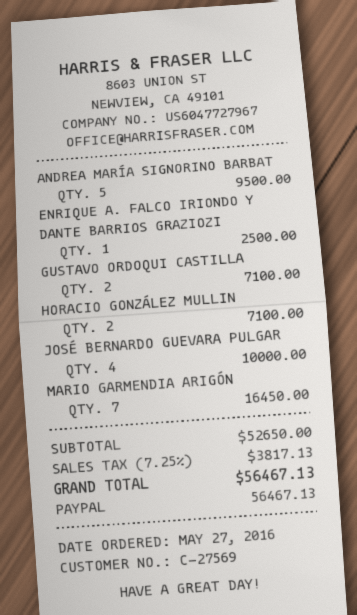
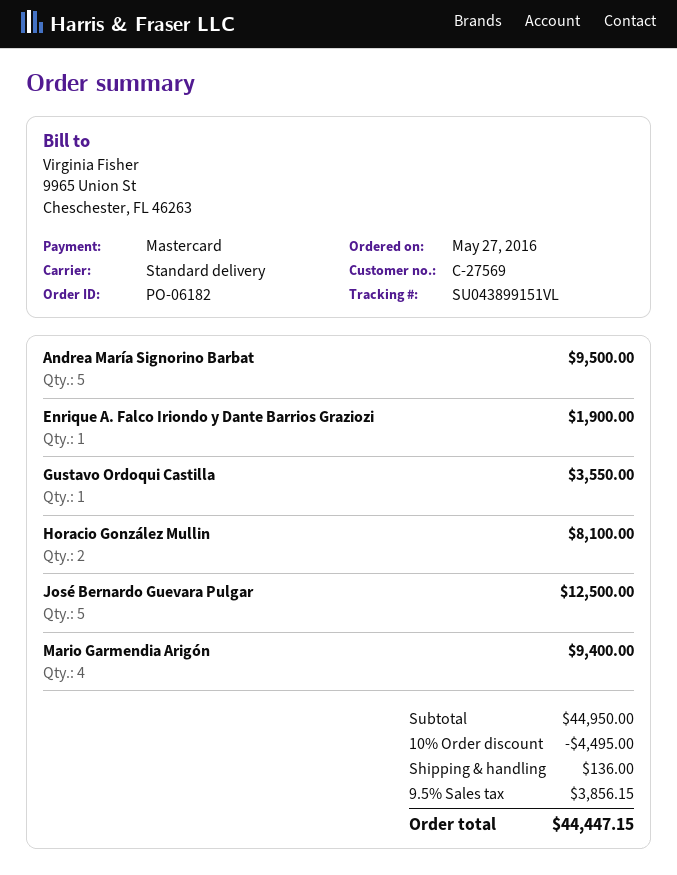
payment method: PayPal -> Mastercard
ENRIQUE A. FALCO IRIONDO Y DANTE BARRIOS GRAZIOZI: 1 for 2500.00 -> 1 for 1900.00
GUSTAVO ORDOQUI CASTILLA: 2 for 7100.00 -> 1 for 3550.00
HORACIO GONZÁLEZ MULLIN: 2 for 7100.00 -> 2 for 8100.00
JOSÉ BERNARDO GUEVARA PULGAR: 4 for 10000.00 -> 5 for 12500.00
MARIO GARMENDIA ARIGÓN: 7 for 16450.00 -> 4 for 9400.00
subtotal: 52650.00 -> 44950.00
discount: none -> 10% = 4495.00
shipping: none -> 136.00
tax: 7.25% = 3817.13 -> 9.5% = 3856.15
total: 56467.13 -> 44447.15

